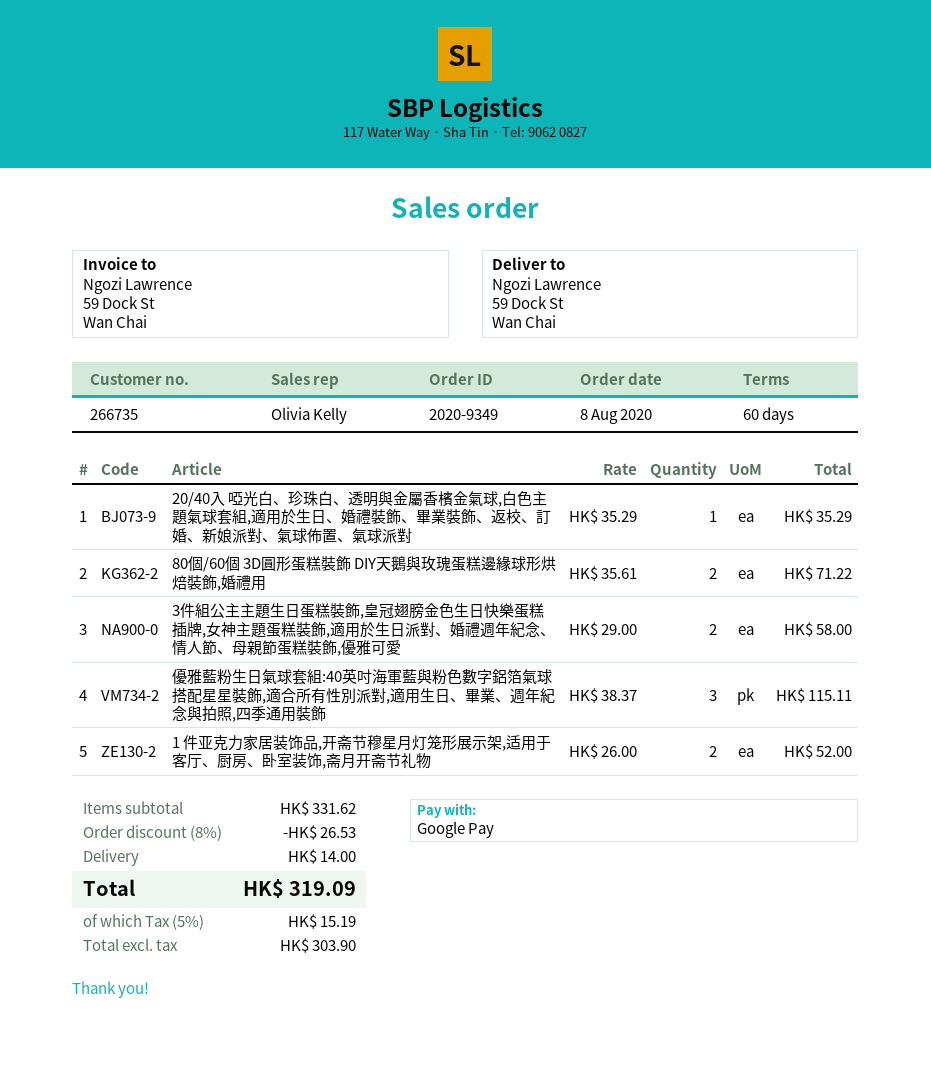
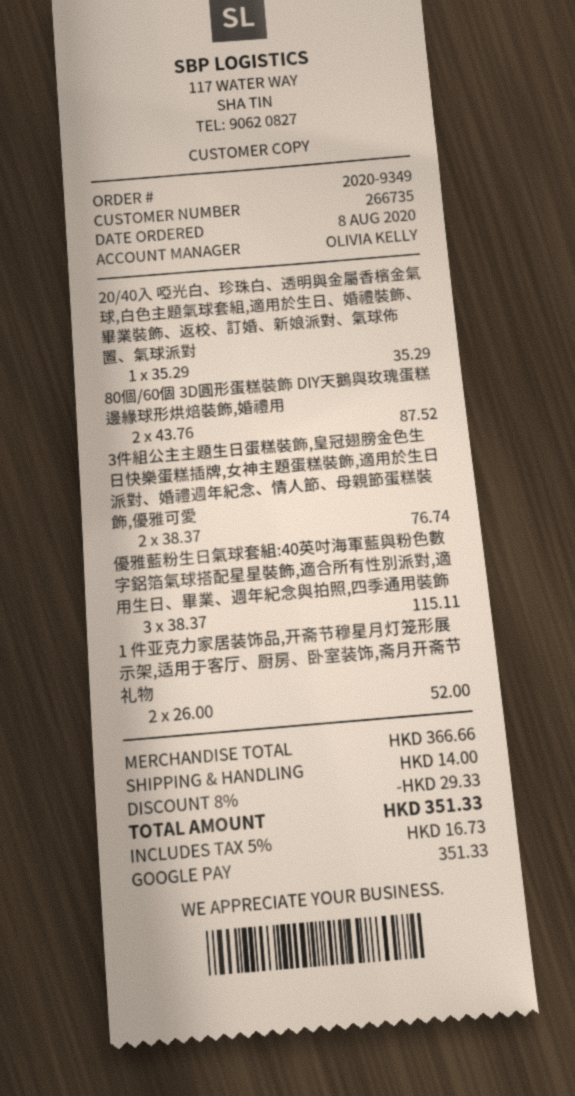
80個/60個 3D圓形蛋糕裝飾 DIY天鵝與玫瑰蛋糕邊緣球形烘焙裝飾,婚禮用: 2 x 35.61 = 71.22 -> 2 x 43.76 = 87.52
3件組公主主題生日蛋糕裝飾,皇冠翅膀金色生日快樂蛋糕插牌,女神主題蛋糕裝飾,適用於生日派對、婚禮週年紀念、情人節、母親節蛋糕裝飾,優雅可愛: 2 x 29.00 = 58.00 -> 2 x 38.37 = 76.74
subtotal: 331.62 -> 366.66
discount: 8% = 26.53 -> 8% = 29.33
tax: 5% = 15.19 -> 5% = 16.73
total: 319.09 -> 351.33

